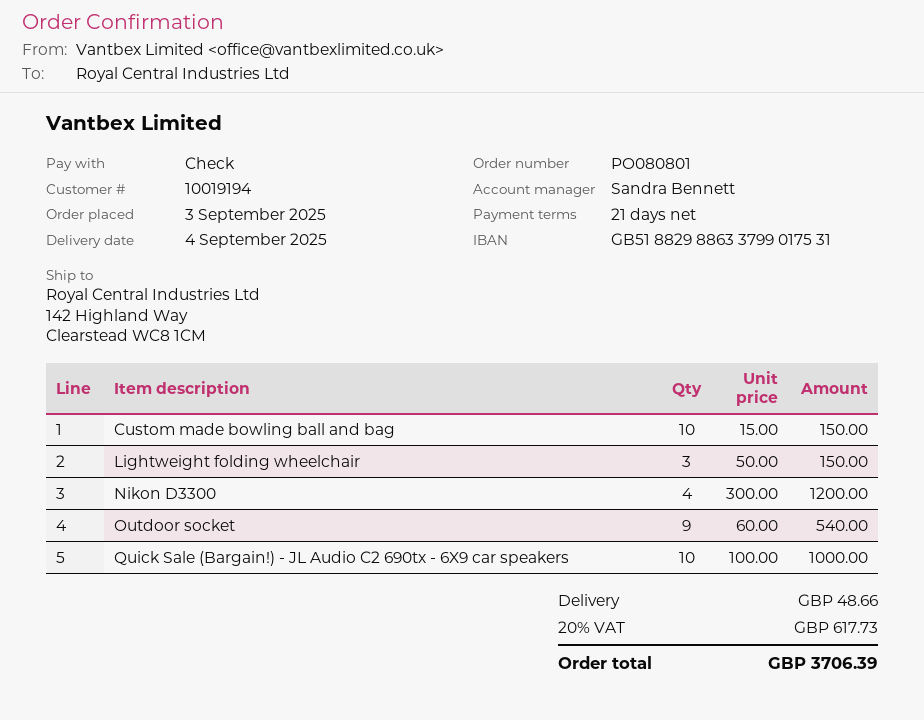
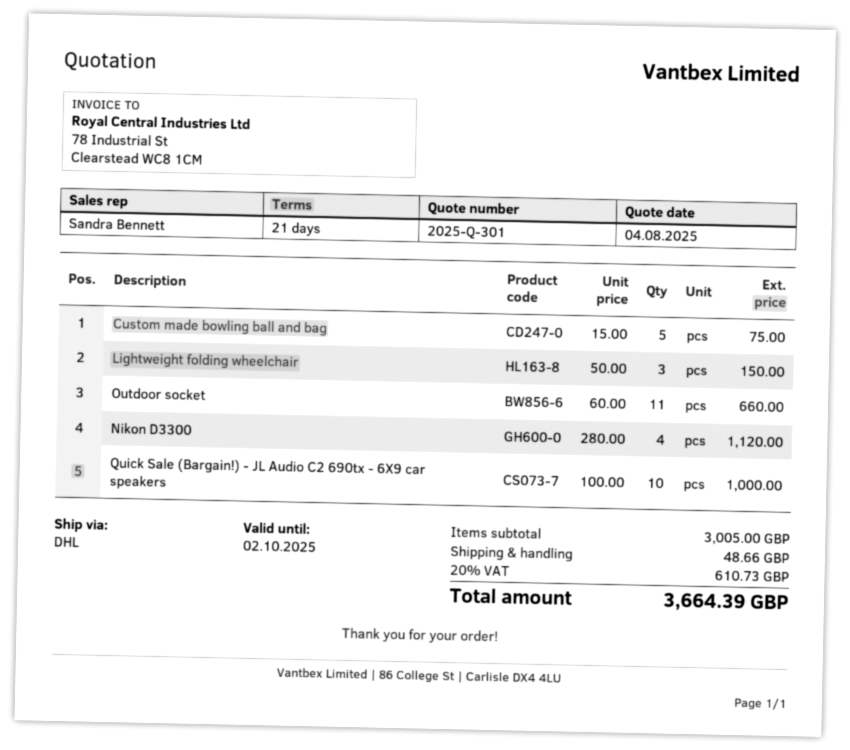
Custom made bowling ball and bag: 10 x 15.00 = 150.00 -> 5 x 15.00 = 75.00
Nikon D3300: 4 x 300.00 = 1200.00 -> 4 x 280.00 = 1120.00
Outdoor socket: 9 x 60.00 = 540.00 -> 11 x 60.00 = 660.00
tax: 20% = 617.73 -> 20% = 610.73
total: 3706.39 -> 3664.39

